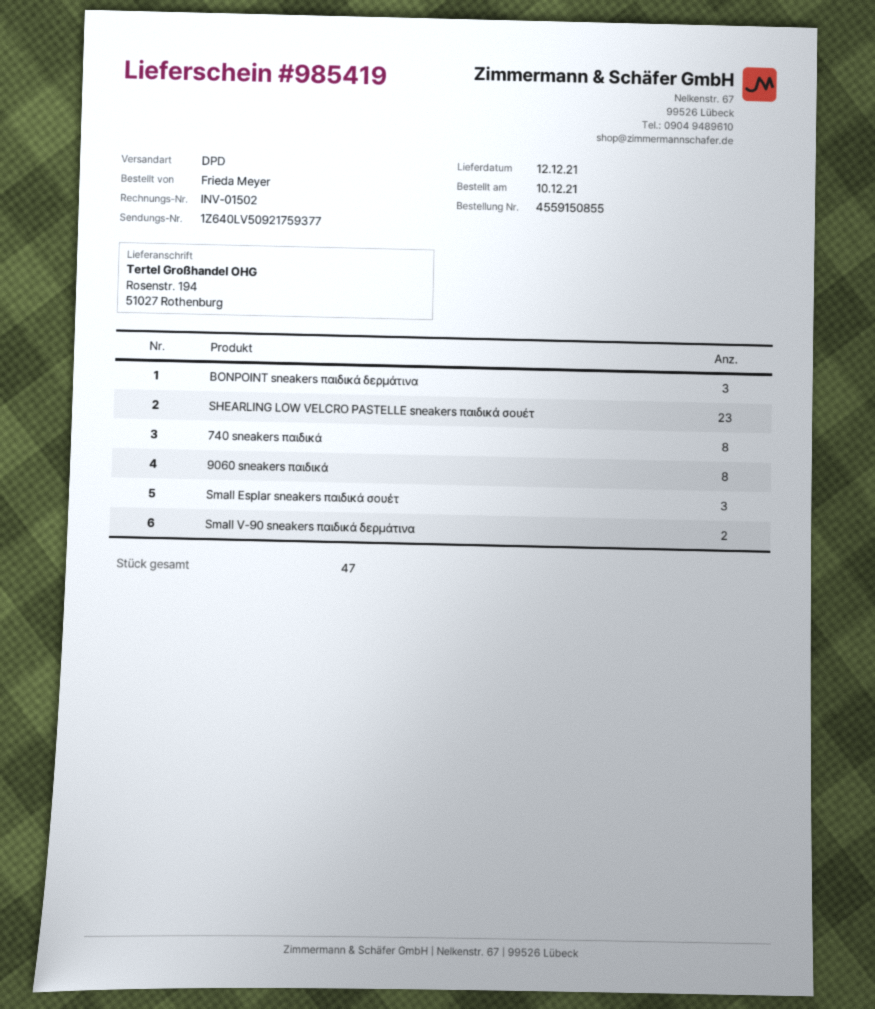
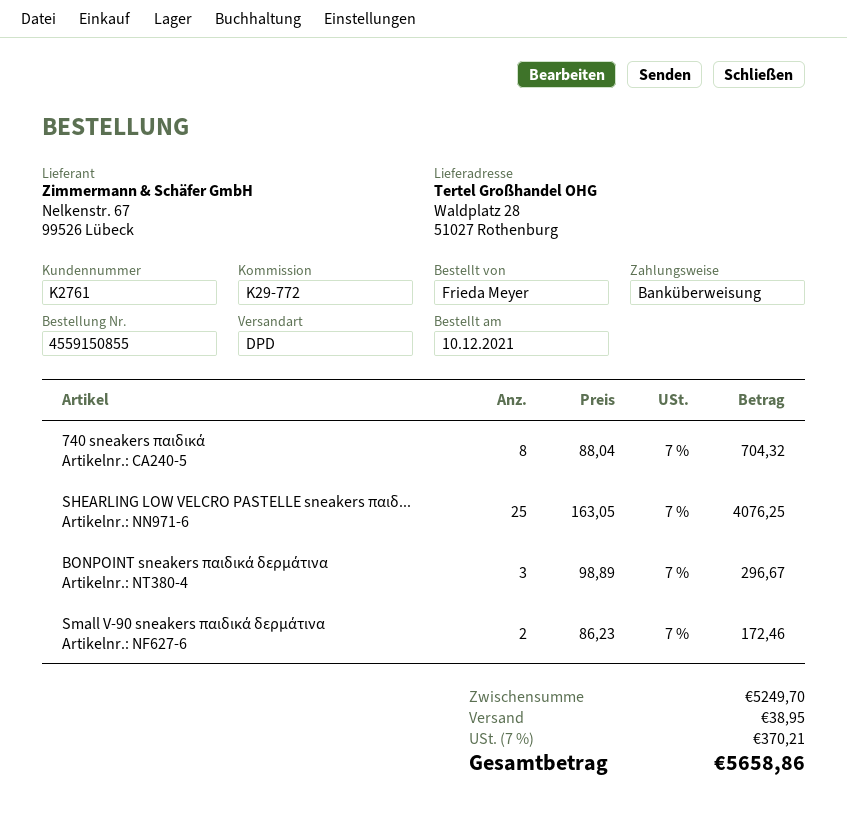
ship to: Rosenstr. 194, 51027 Rothenburg -> Waldplatz 28, 51027 Rothenburg
SHEARLING LOW VELCRO PASTELLE sneakers παιδικά σουέτ: 23 -> 25
9060 sneakers παιδικά: 8 -> none
Small Esplar sneakers παιδικά σουέτ: 3 -> none

